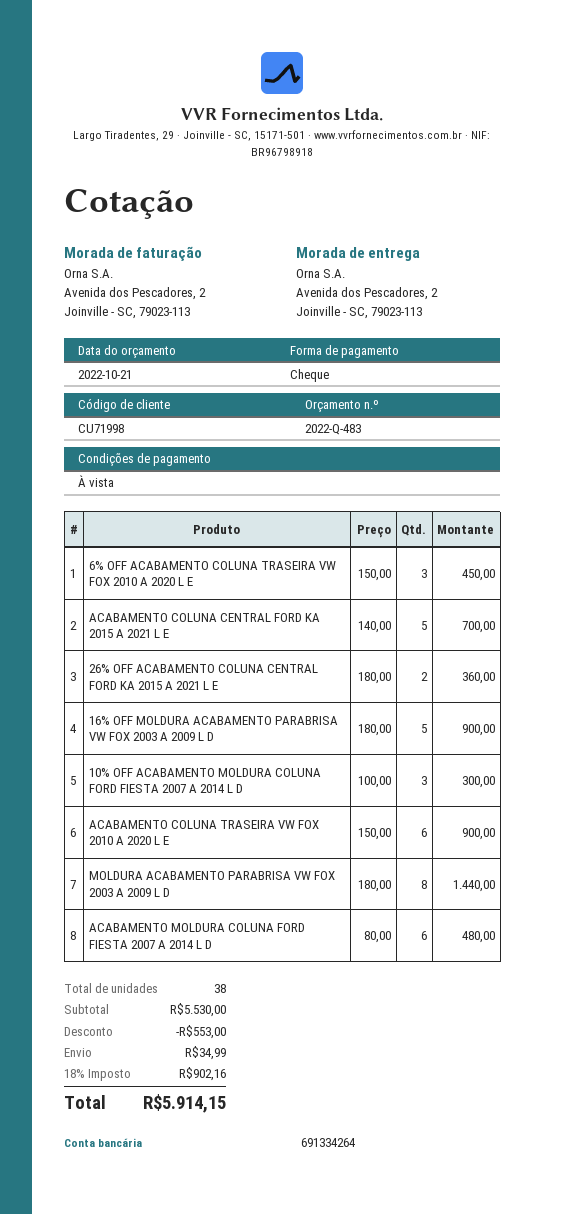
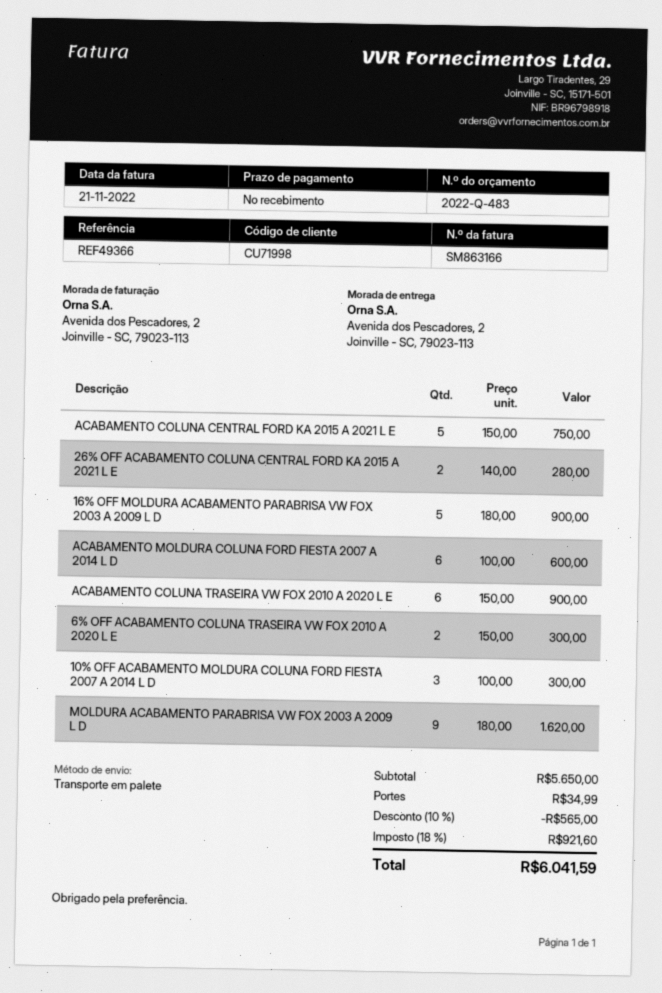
6% OFF ACABAMENTO COLUNA TRASEIRA VW FOX 2010 A 2020 L E: 3 x 150.00 = 450.00 -> 2 x 150.00 = 300.00
ACABAMENTO COLUNA CENTRAL FORD KA 2015 A 2021 L E: 5 x 140.00 = 700.00 -> 5 x 150.00 = 750.00
26% OFF ACABAMENTO COLUNA CENTRAL FORD KA 2015 A 2021 L E: 2 x 180.00 = 360.00 -> 2 x 140.00 = 280.00
MOLDURA ACABAMENTO PARABRISA VW FOX 2003 A 2009 L D: 8 x 180.00 = 1440.00 -> 9 x 180.00 = 1620.00
ACABAMENTO MOLDURA COLUNA FORD FIESTA 2007 A 2014 L D: 6 x 80.00 = 480.00 -> 6 x 100.00 = 600.00
subtotal: 5530.00 -> 5650.00
discount: 553.00 -> 565.00
tax: 18% = 902.16 -> 18% = 921.60
total: 5914.15 -> 6041.59

